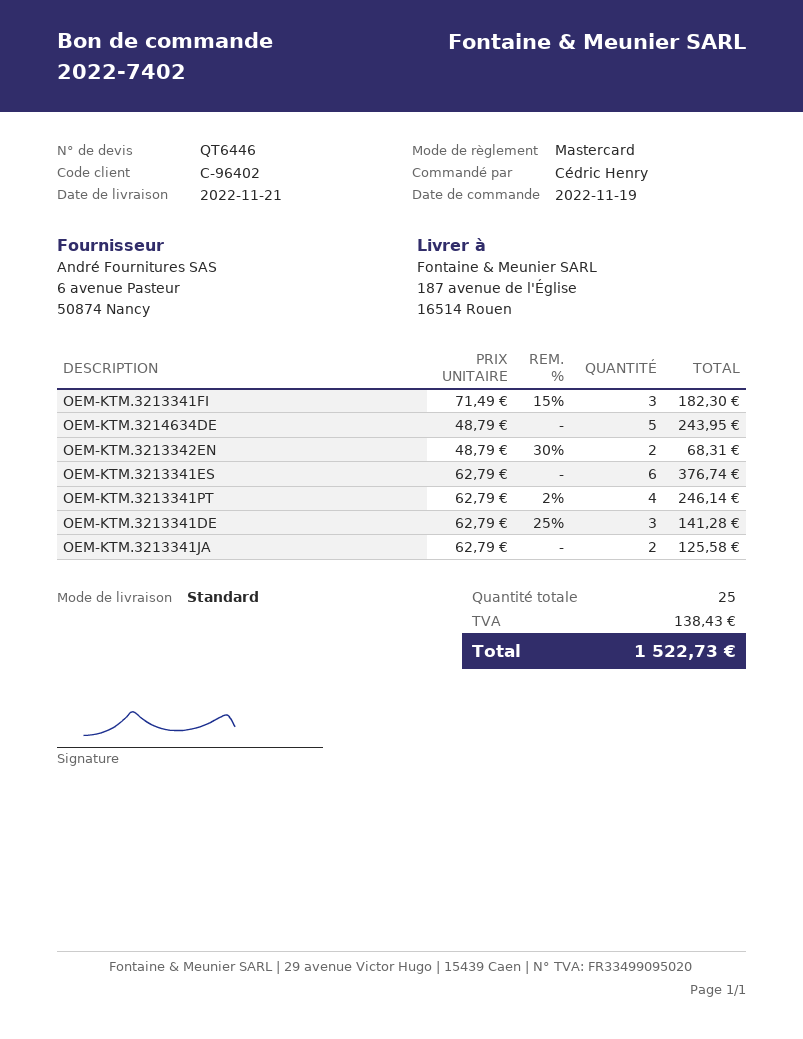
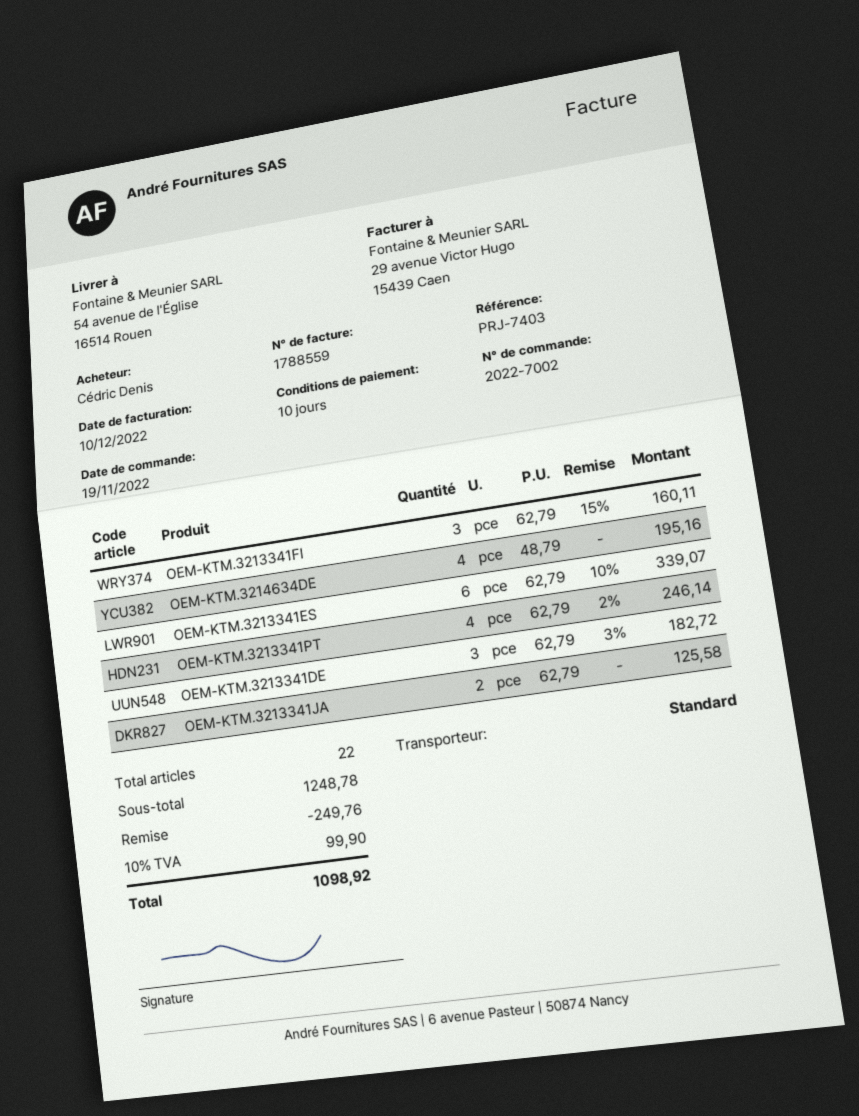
order number: 2022-7402 -> 2022-7002
ordered by: Cédric Henry -> Cédric Denis
ship to: 187 avenue de l'Église, 16514 Rouen -> 54 avenue de l'Église, 16514 Rouen
OEM-KTM.3213341FI: 3 x 71.49 - 15% = 182.30 -> 3 x 62.79 - 15% = 160.11
OEM-KTM.3214634DE: 5 x 48.79 = 243.95 -> 4 x 48.79 = 195.16
OEM-KTM.3213342EN: 2 x 48.79 - 30% = 68.31 -> none
OEM-KTM.3213341ES: 6 x 62.79 = 376.74 -> 6 x 62.79 - 10% = 339.07
OEM-KTM.3213341DE: 3 x 62.79 - 25% = 141.28 -> 3 x 62.79 - 3% = 182.72
total quantity: 25 -> 22
discount: none -> 249.76
tax: 138.43 -> 99.90
total: 1522.73 -> 1098.92

